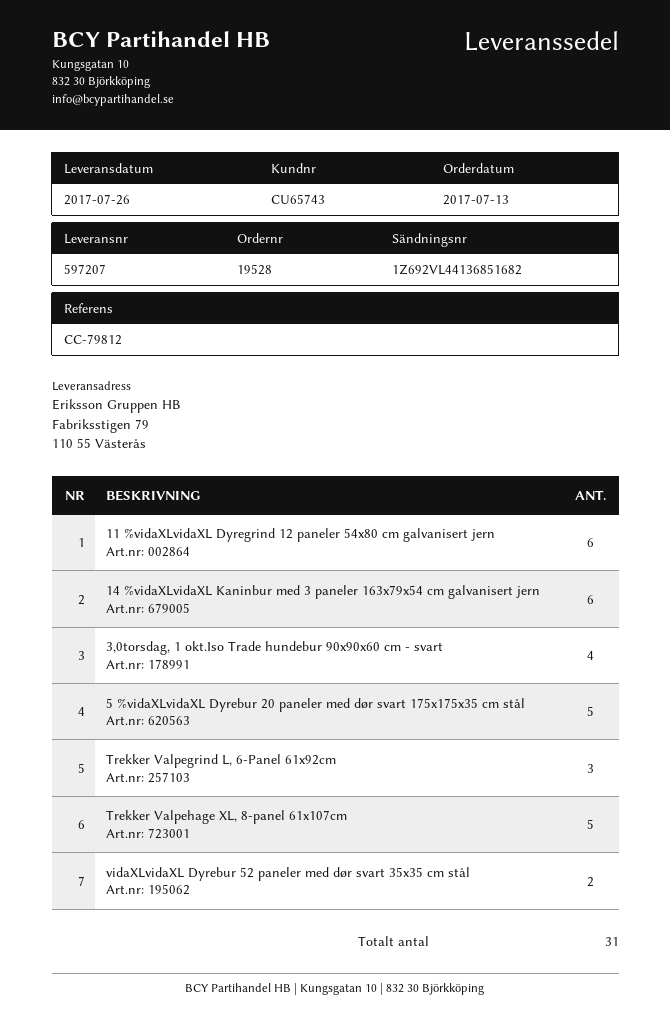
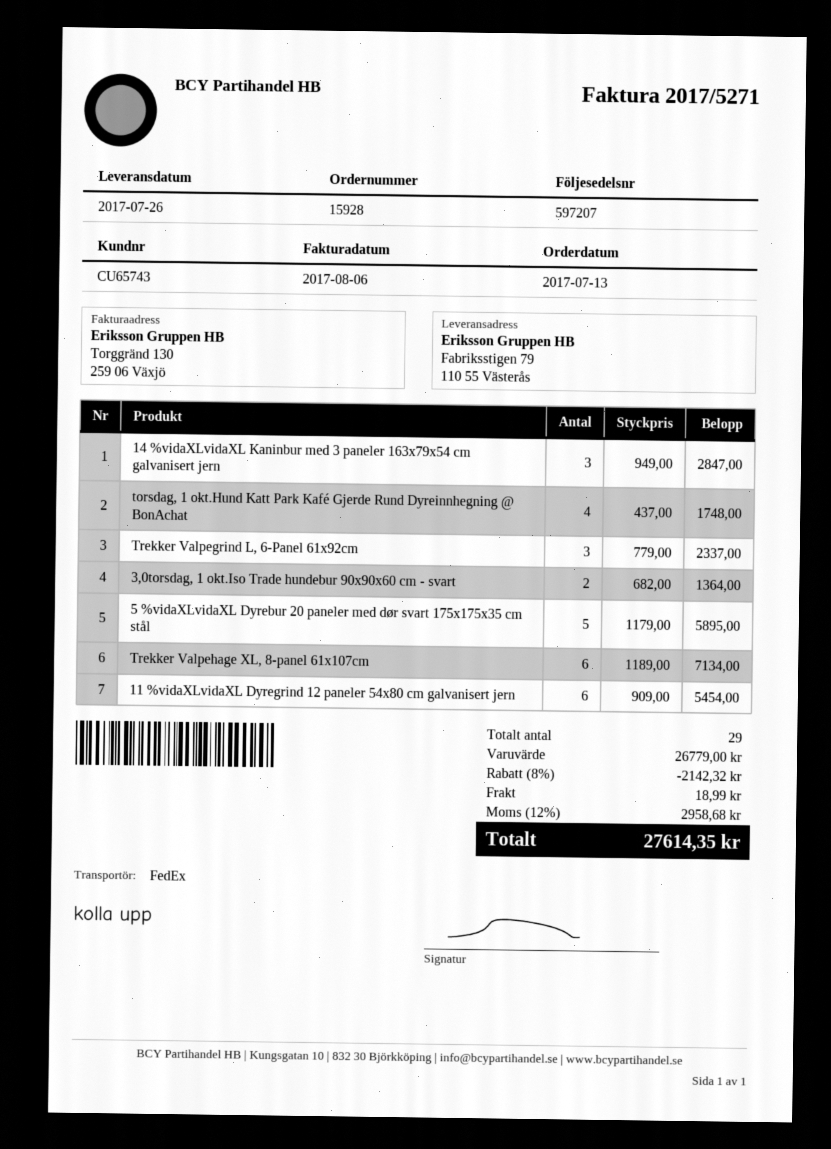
order number: 19528 -> 15928
14 %vidaXLvidaXL Kaninbur med 3 paneler 163x79x54 cm galvanisert jern: 6 -> 3
3,0torsdag, 1 okt.Iso Trade hundebur 90x90x60 cm - svart: 4 -> 2
Trekker Valpehage XL, 8-panel 61x107cm: 5 -> 6
vidaXLvidaXL Dyrebur 52 paneler med dør svart 35x35 cm stål: 2 -> none
torsdag, 1 okt.Hund Katt Park Kafé Gjerde Rund Dyreinnhegning @ BonAchat: none -> 4
total quantity: 31 -> 29

